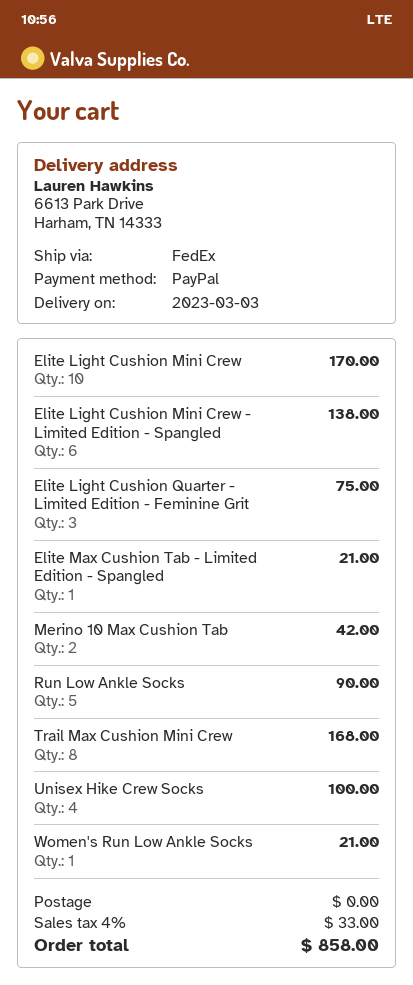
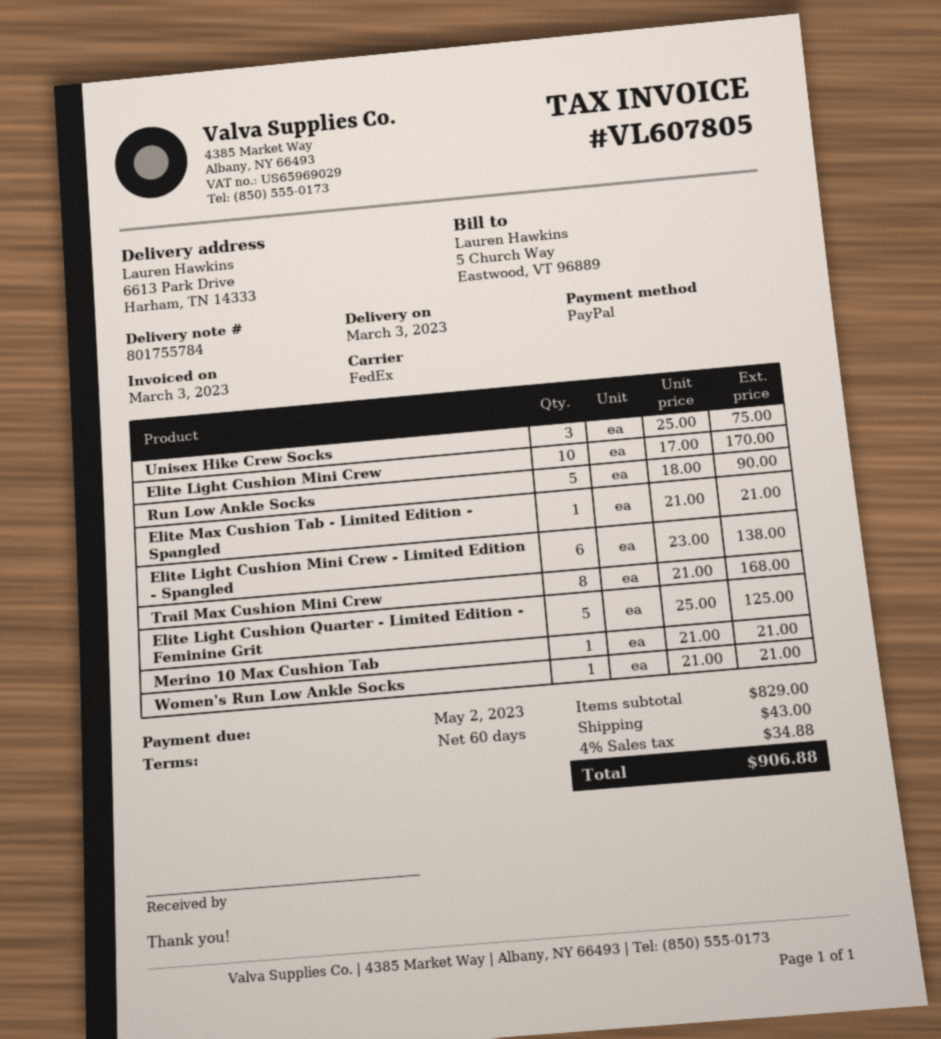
Elite Light Cushion Quarter - Limited Edition - Feminine Grit: 3 for 75.00 -> 5 for 125.00
Merino 10 Max Cushion Tab: 2 for 42.00 -> 1 for 21.00
Unisex Hike Crew Socks: 4 for 100.00 -> 3 for 75.00
shipping: 0.00 -> 43.00
tax: 4% = 33.00 -> 4% = 34.88
total: 858.00 -> 906.88

